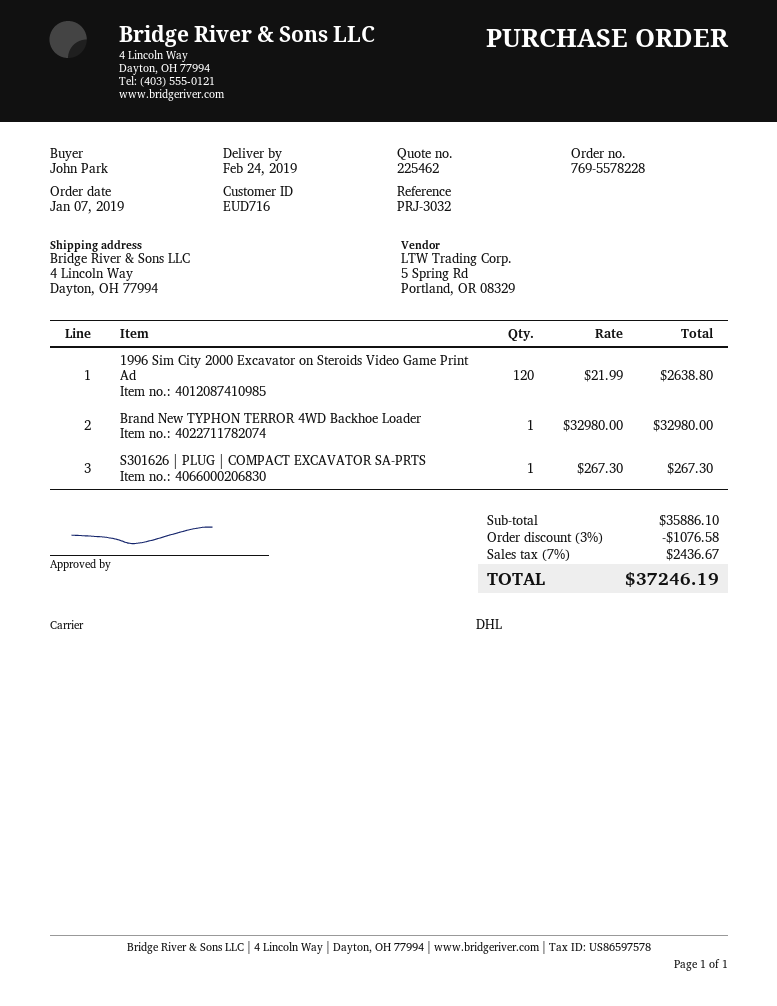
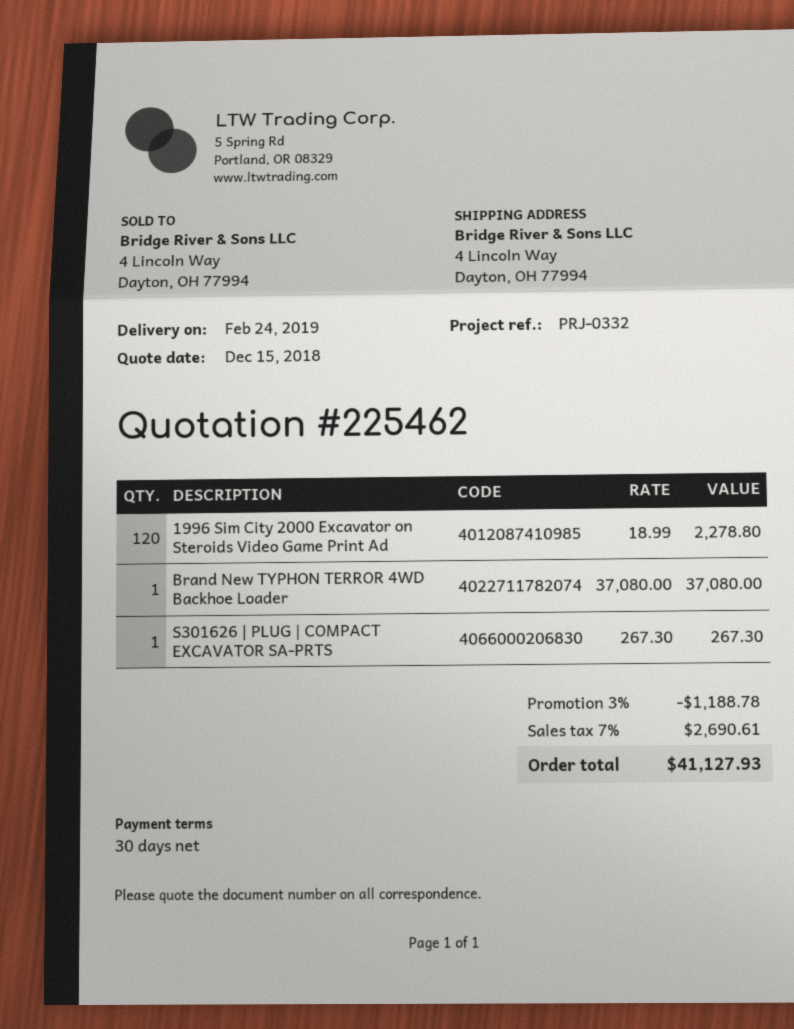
reference: PRJ-3032 -> PRJ-0332
1996 Sim City 2000 Excavator on Steroids Video Game Print Ad: 120 x 21.99 = 2638.80 -> 120 x 18.99 = 2278.80
Brand New TYPHON TERROR 4WD Backhoe Loader: 1 x 32980.00 = 32980.00 -> 1 x 37080.00 = 37080.00
discount: 3% = 1076.58 -> 3% = 1188.78
tax: 7% = 2436.67 -> 7% = 2690.61
total: 37246.19 -> 41127.93

